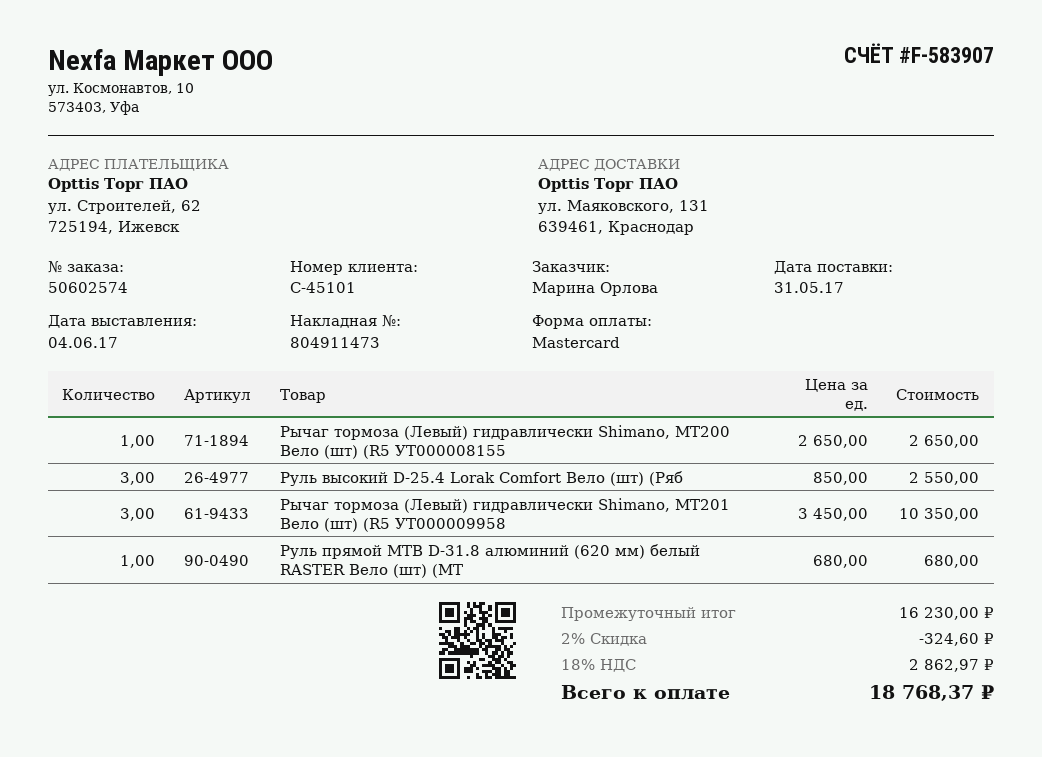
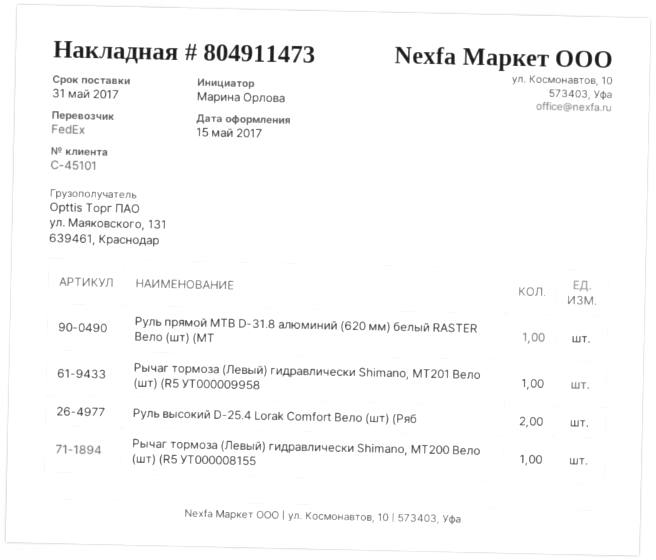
Руль высокий D-25.4 Lorak Comfort Вело (шт) (Ряб: 3 -> 2
Рычаг тормоза (Левый) гидравлически Shimano, MT201 Вело (шт) (R5 УТ000009958: 3 -> 1

